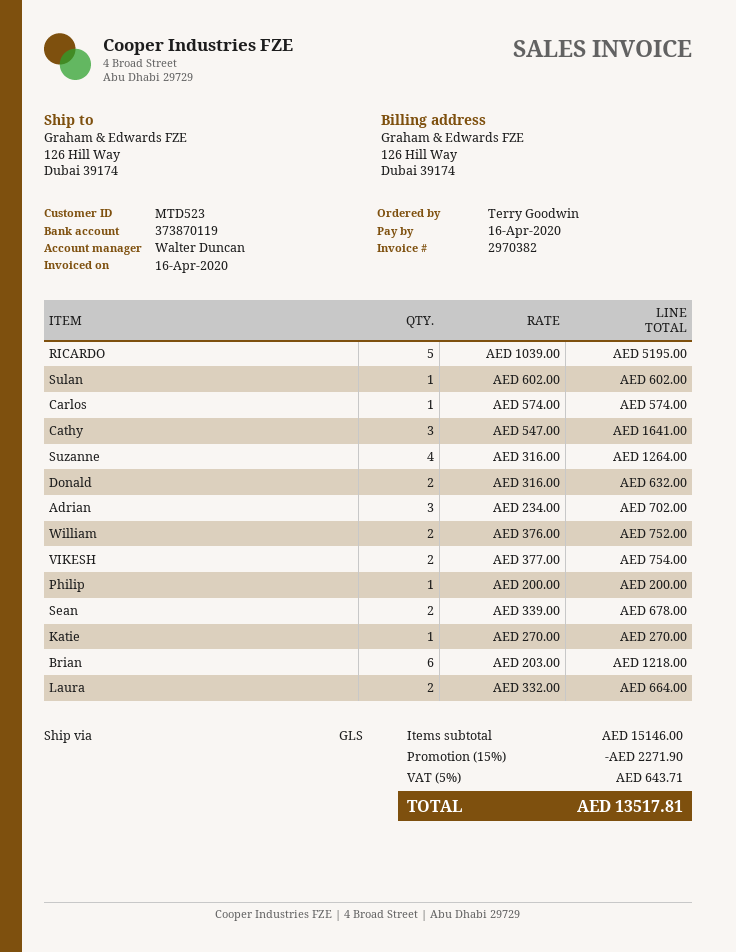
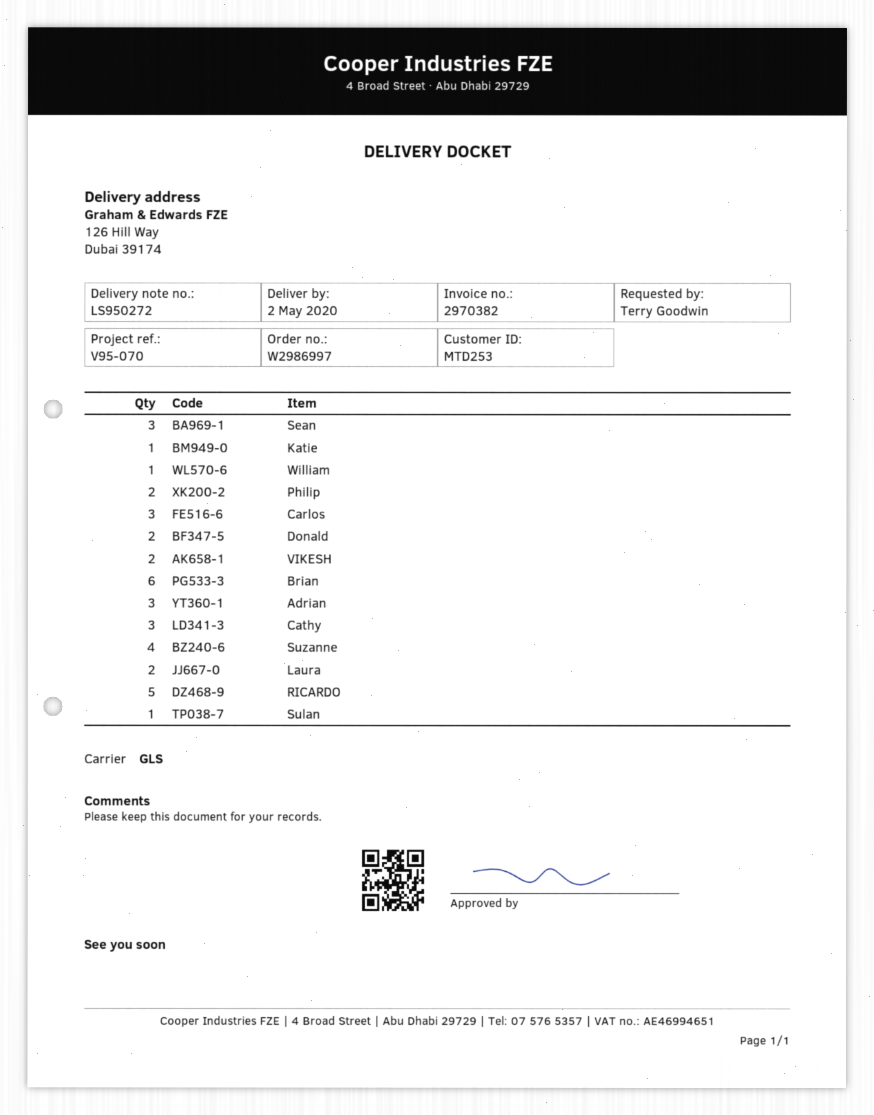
customer number: MTD523 -> MTD253
Carlos: 1 -> 3
William: 2 -> 1
Philip: 1 -> 2
Sean: 2 -> 3

